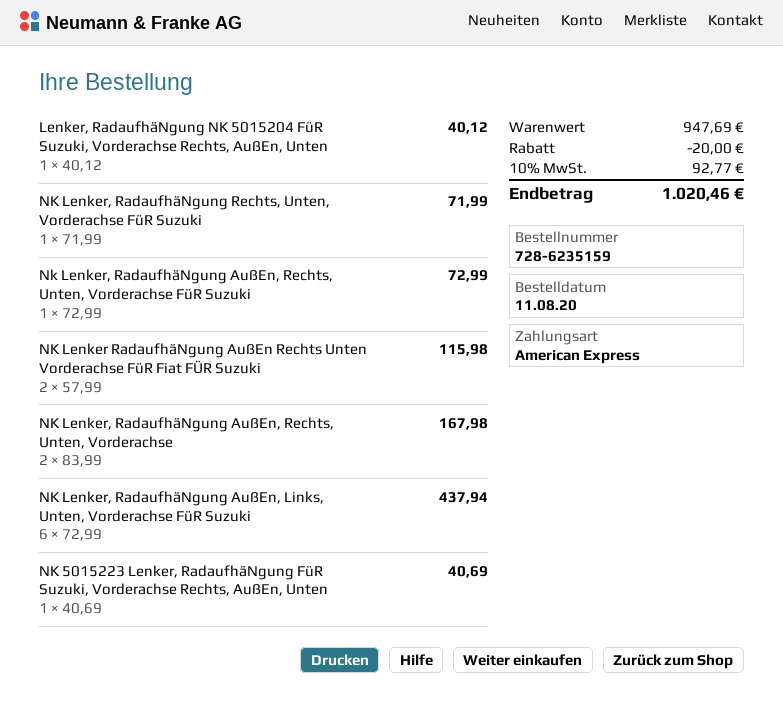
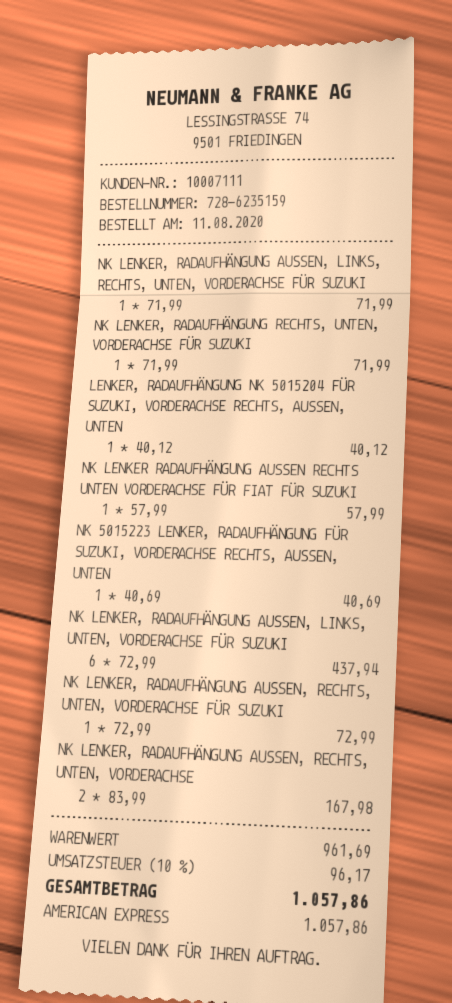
NK Lenker RadaufhäNgung AußEn Rechts Unten Vorderachse FüR Fiat FÜR Suzuki: 2 x 57.99 = 115.98 -> 1 x 57.99 = 57.99
NK LENKER, RADAUFHÄNGUNG AUSSEN, LINKS, RECHTS, UNTEN, VORDERACHSE FÜR SUZUKI: none -> 1 x 71.99 = 71.99
subtotal: 947.69 -> 961.69
discount: 20.00 -> none
tax: 10% = 92.77 -> 10% = 96.17
total: 1020.46 -> 1057.86

